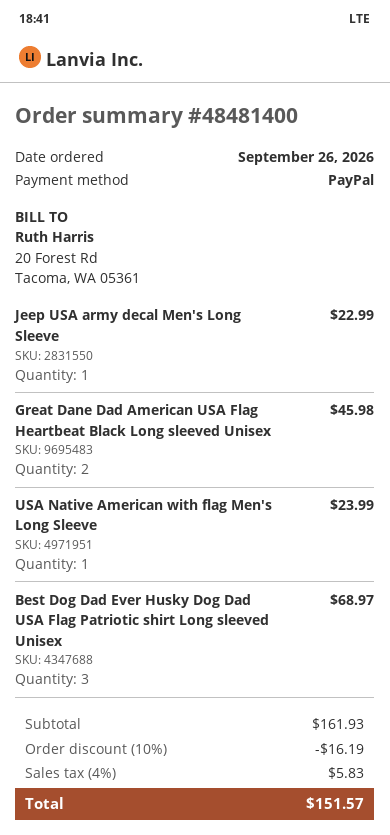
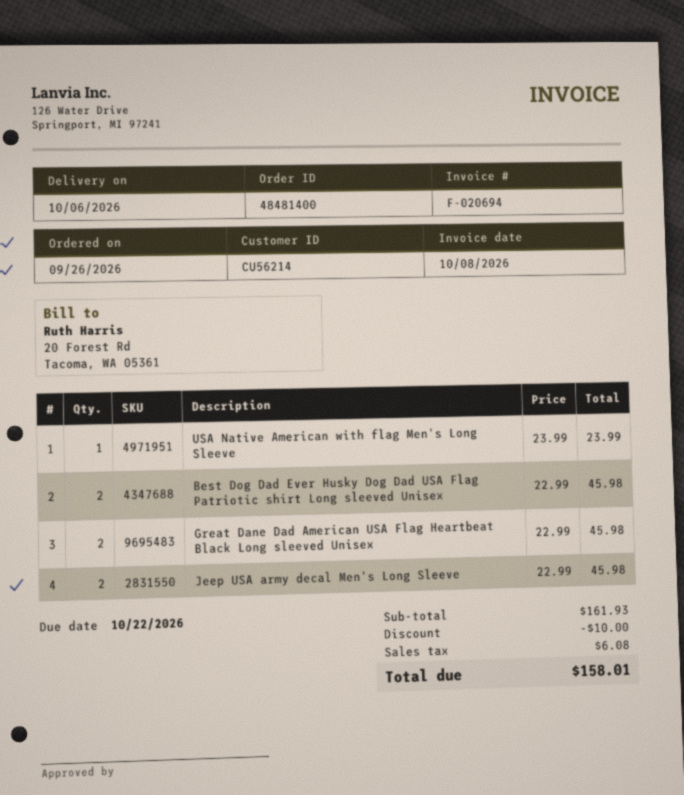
Jeep USA army decal Men's Long Sleeve: 1 for 22.99 -> 2 for 45.98
Best Dog Dad Ever Husky Dog Dad USA Flag Patriotic shirt Long sleeved Unisex: 3 for 68.97 -> 2 for 45.98
discount: 16.19 -> 10.00
tax: 5.83 -> 6.08
total: 151.57 -> 158.01

